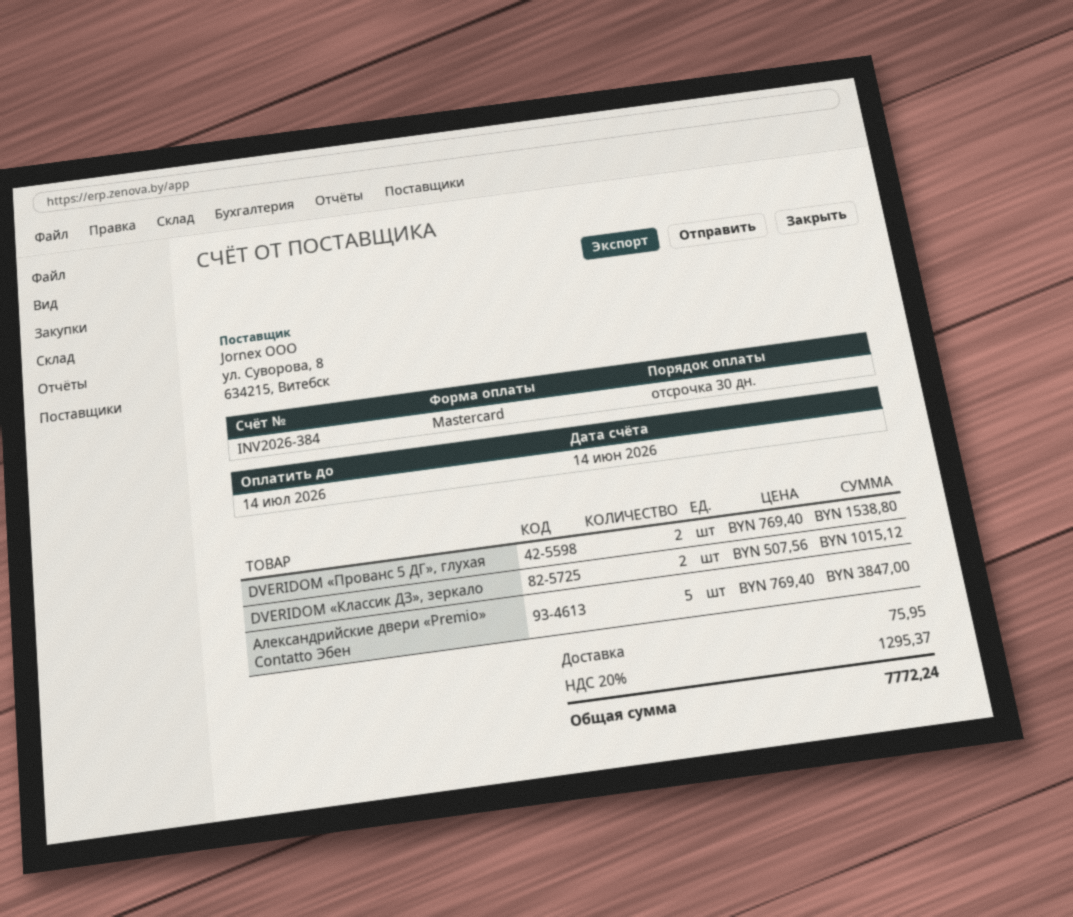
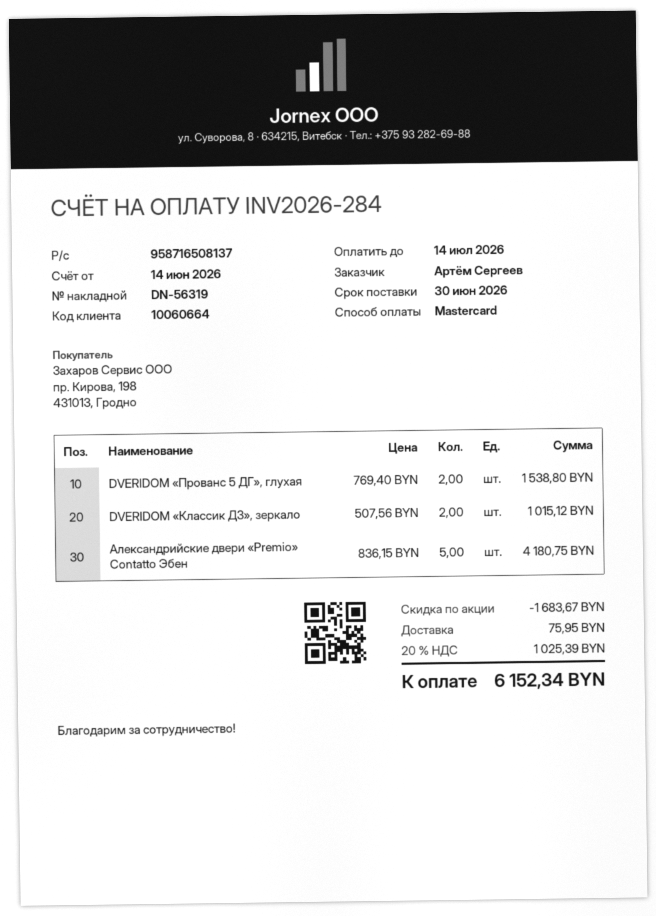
invoice number: INV2026-384 -> INV2026-284
Александрийские двери «Premio» Contatto Эбен: 5 x 769.40 = 3847.00 -> 5 x 836.15 = 4180.75
discount: none -> 1683.67
tax: 20% = 1295.37 -> 20% = 1025.39
total: 7772.24 -> 6152.34

